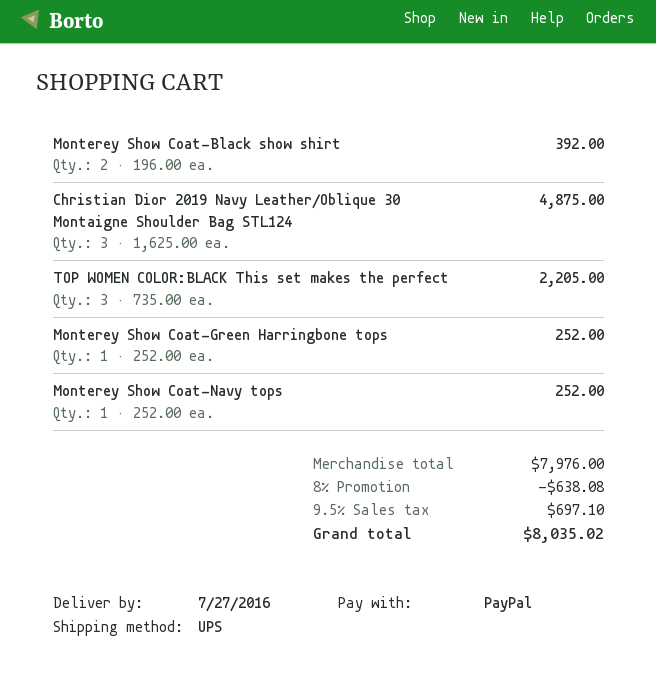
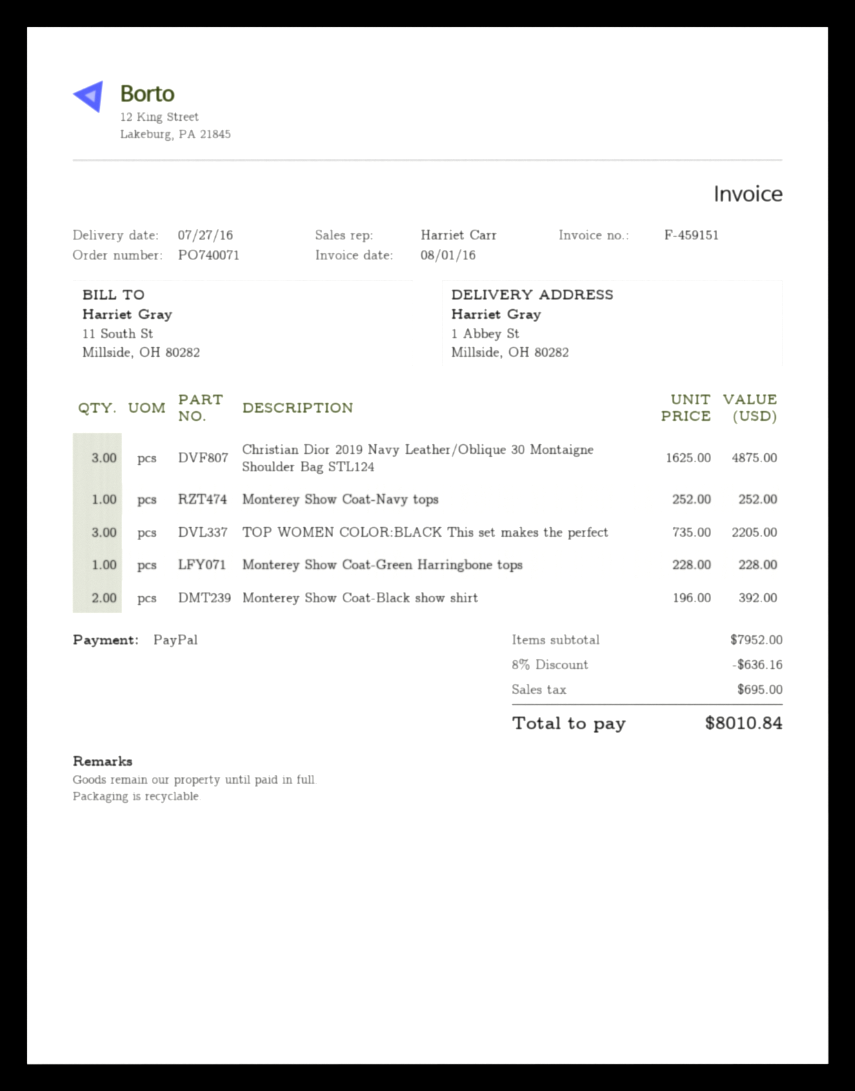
Monterey Show Coat-Green Harringbone tops: 1 x 252.00 = 252.00 -> 1 x 228.00 = 228.00
subtotal: 7976.00 -> 7952.00
discount: 8% = 638.08 -> 8% = 636.16
tax: 697.10 -> 695.00
total: 8035.02 -> 8010.84

